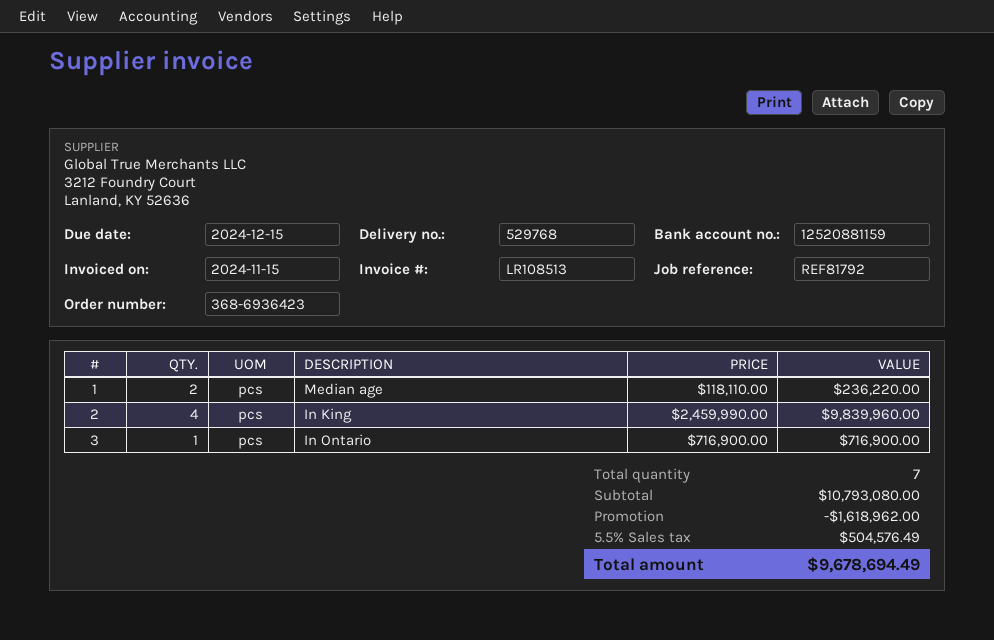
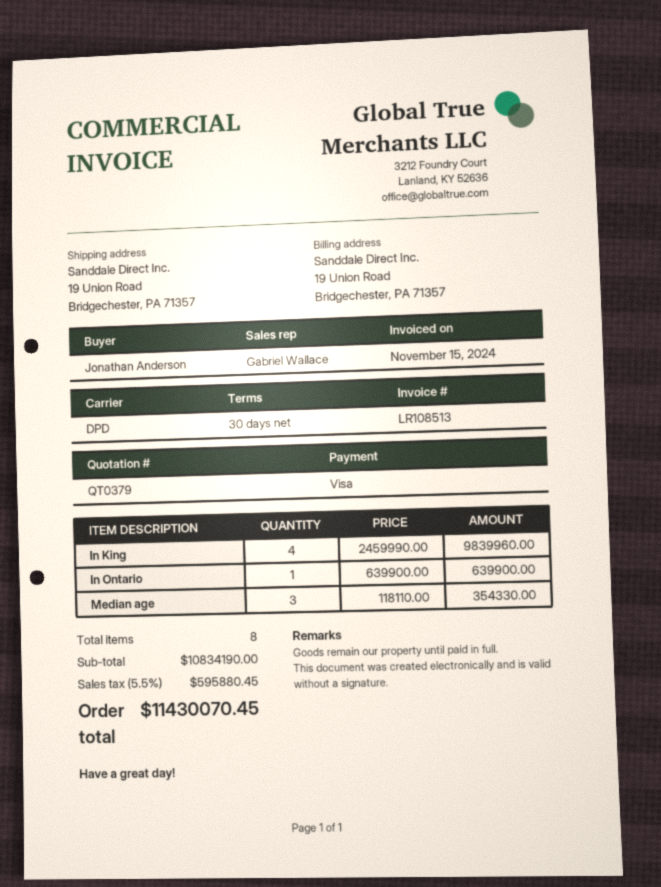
Median age: 2 x 118110.00 = 236220.00 -> 3 x 118110.00 = 354330.00
In Ontario: 1 x 716900.00 = 716900.00 -> 1 x 639900.00 = 639900.00
total quantity: 7 -> 8
subtotal: 10793080.00 -> 10834190.00
discount: 1618962.00 -> none
tax: 5.5% = 504576.49 -> 5.5% = 595880.45
total: 9678694.49 -> 11430070.45

